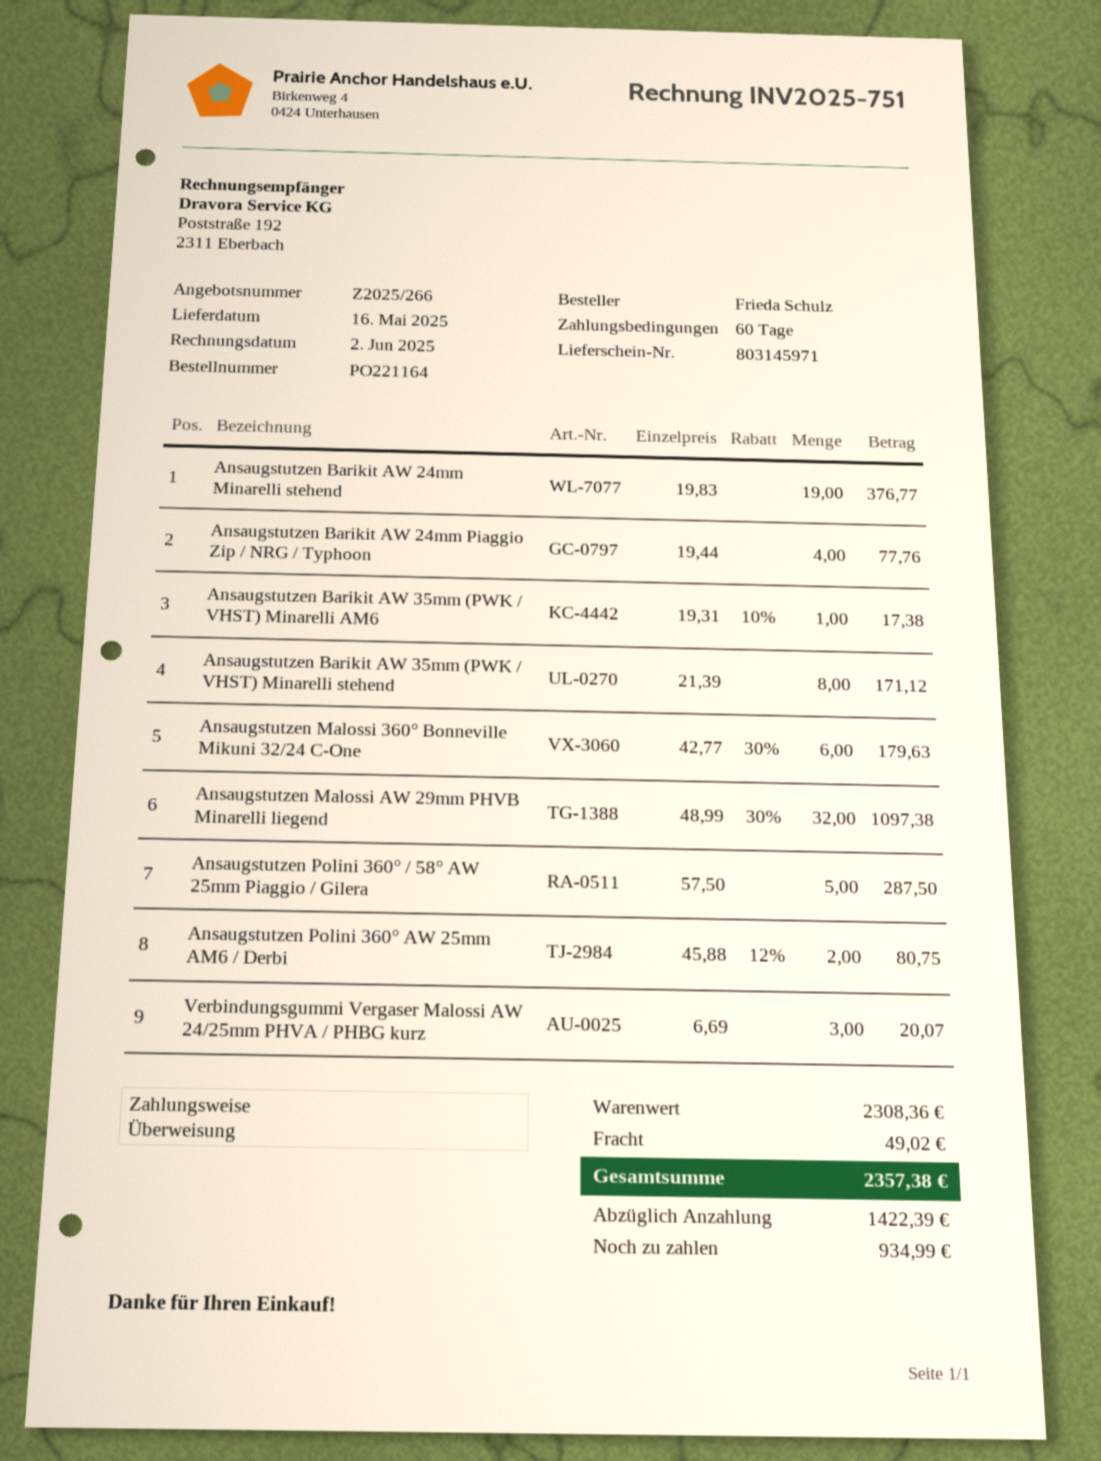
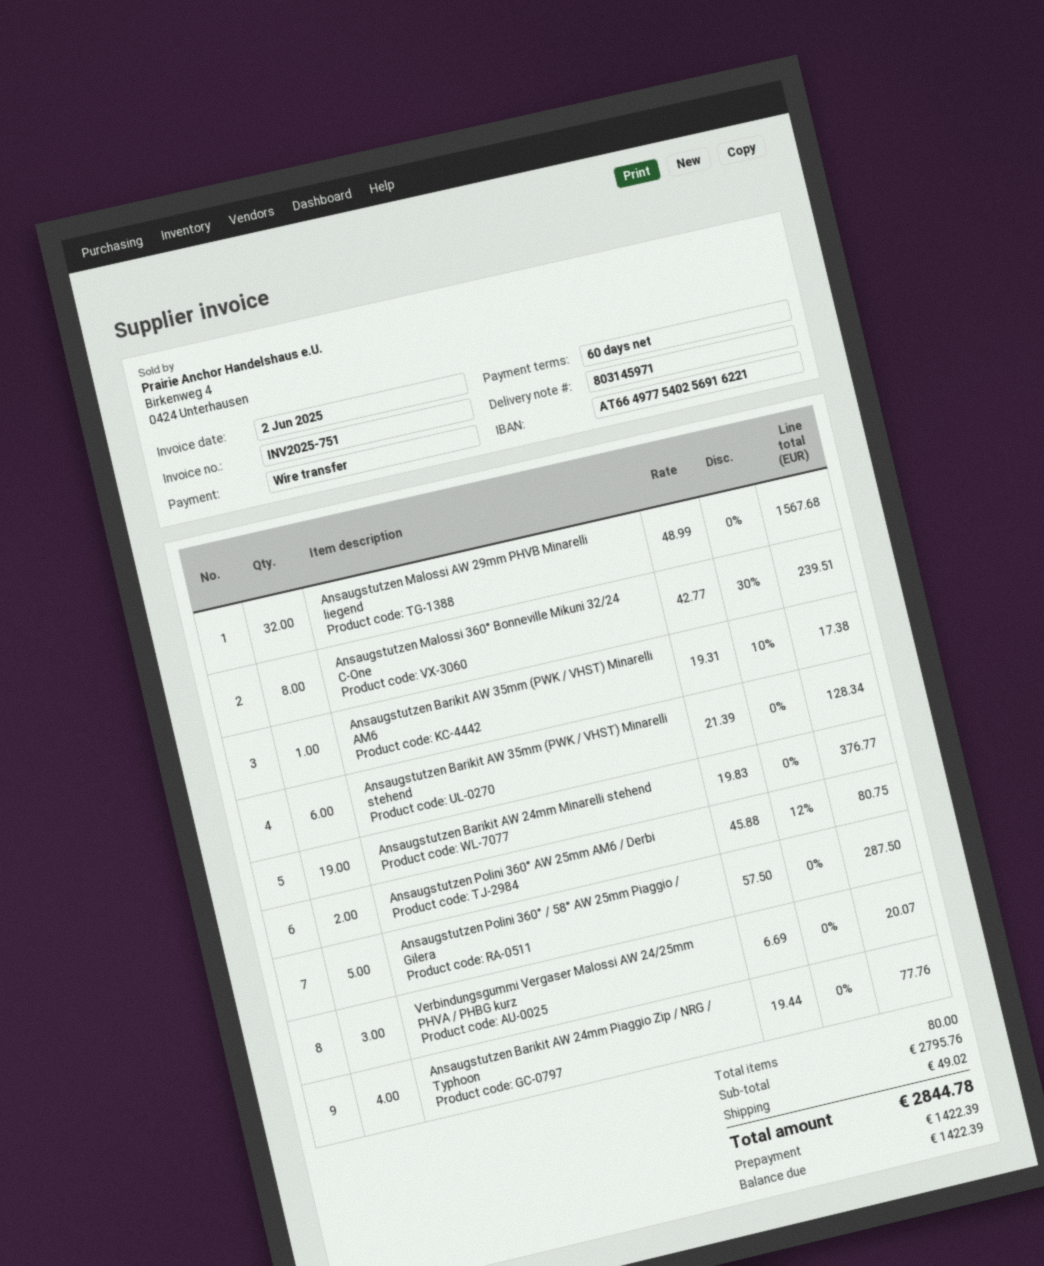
Ansaugstutzen Barikit AW 35mm (PWK / VHST) Minarelli stehend: 8 x 21.39 = 171.12 -> 6 x 21.39 = 128.34
Ansaugstutzen Malossi 360° Bonneville Mikuni 32/24 C-One: 6 x 42.77 - 30% = 179.63 -> 8 x 42.77 - 30% = 239.51
Ansaugstutzen Malossi AW 29mm PHVB Minarelli liegend: 32 x 48.99 - 30% = 1097.38 -> 32 x 48.99 = 1567.68
subtotal: 2308.36 -> 2795.76
total: 2357.38 -> 2844.78
balance: 934.99 -> 1422.39

